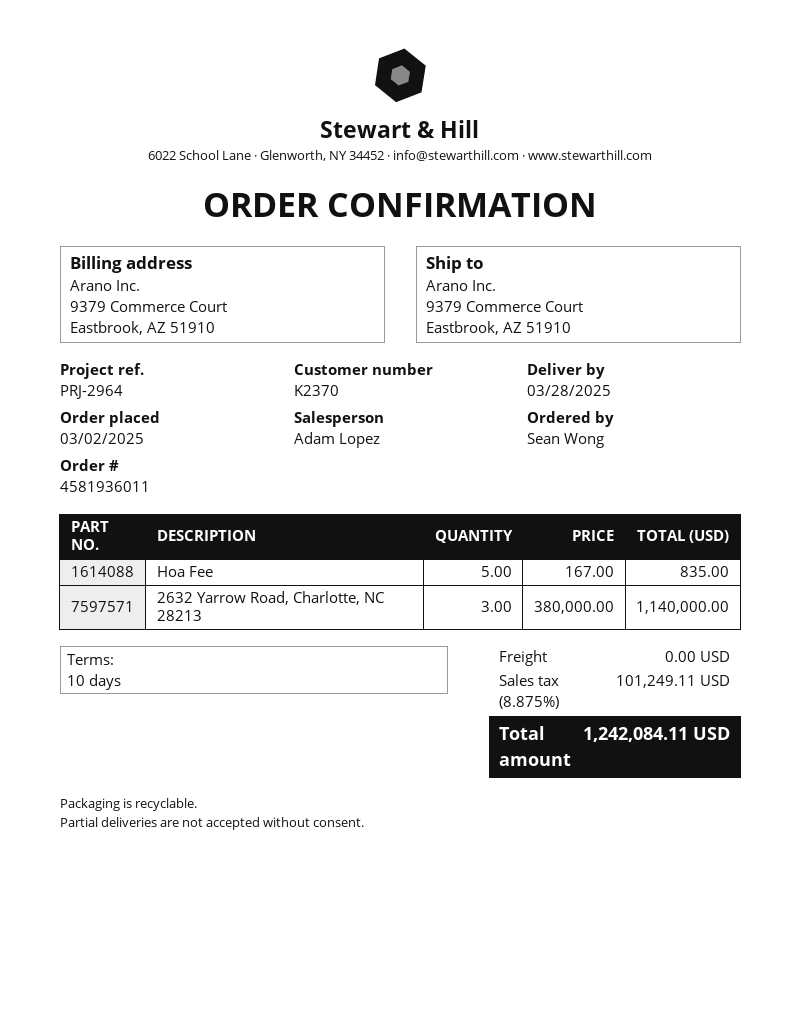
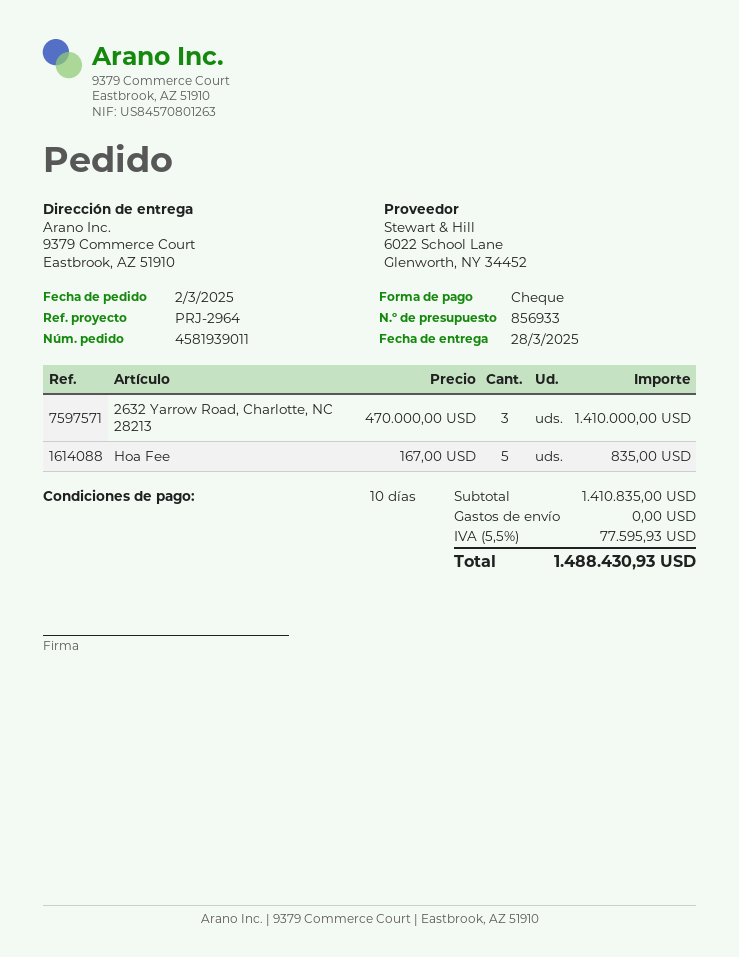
order number: 4581936011 -> 4581939011
2632 Yarrow Road, Charlotte, NC 28213: 3 x 380000.00 = 1140000.00 -> 3 x 470000.00 = 1410000.00
tax: 8.875% = 101249.11 -> 5.5% = 77595.93
total: 1242084.11 -> 1488430.93

